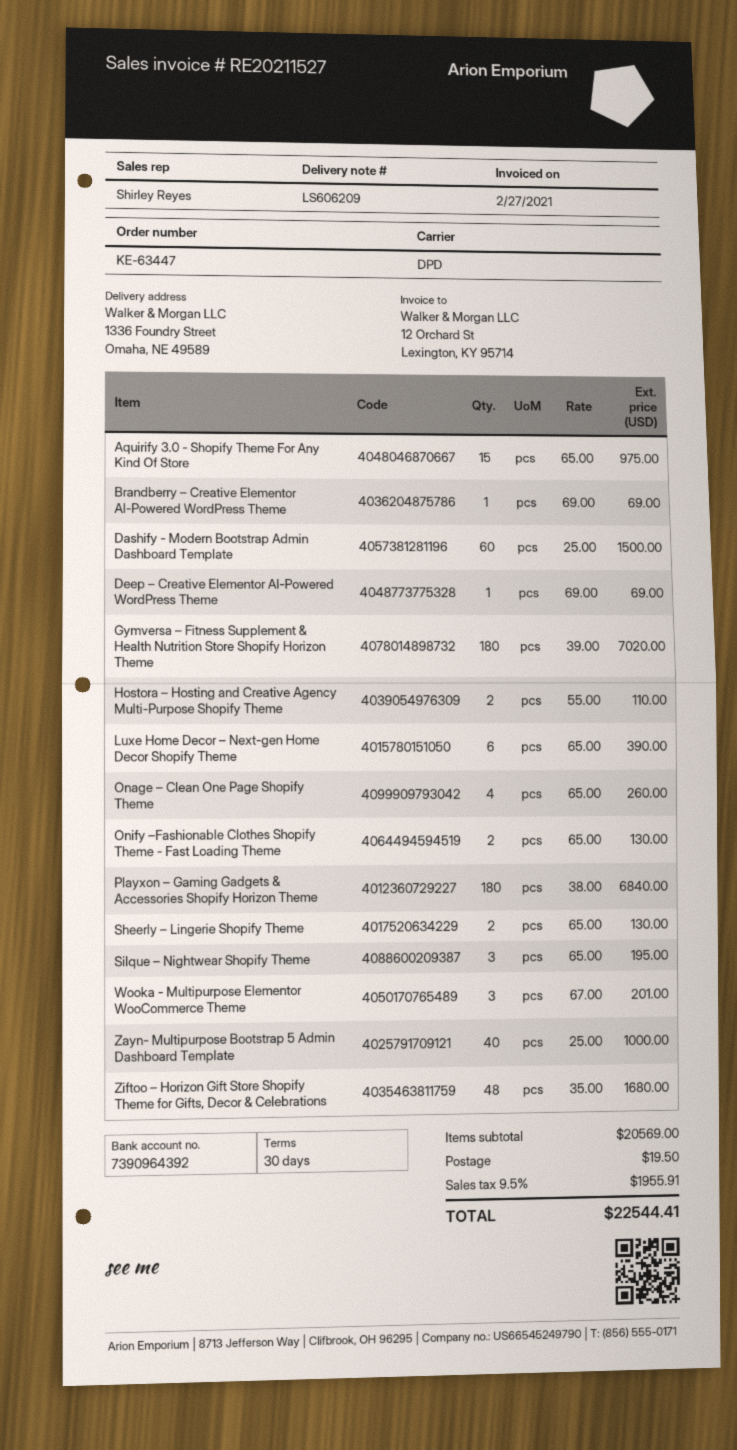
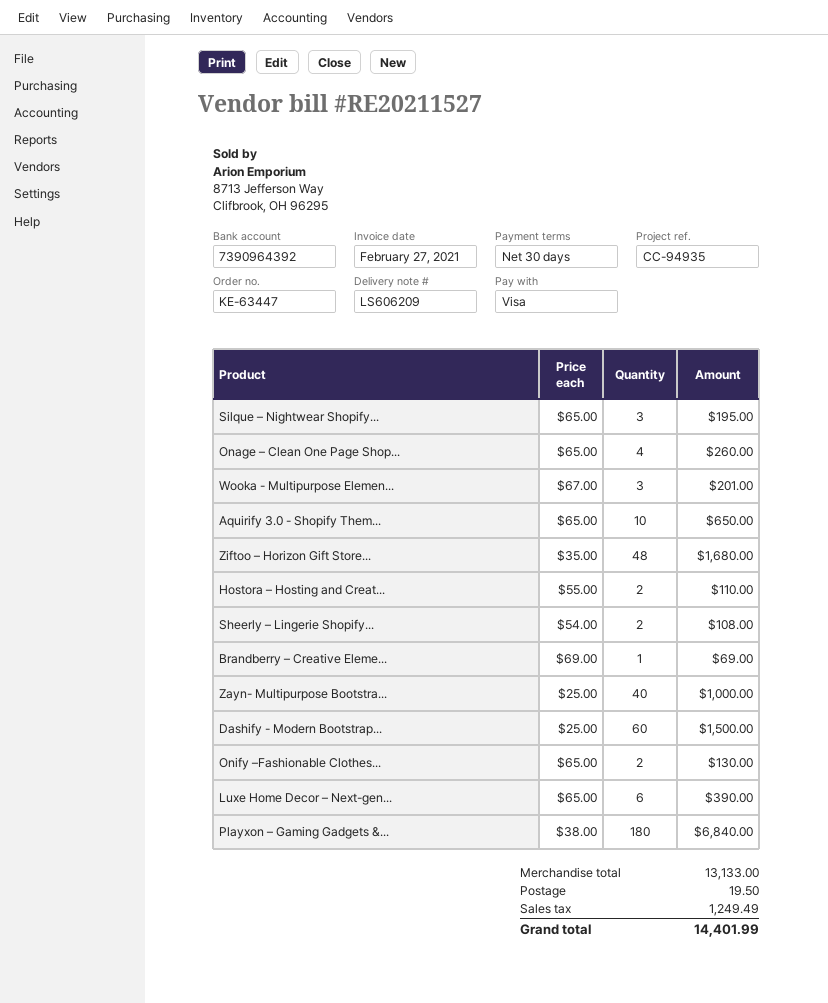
Aquirify 3.0 - Shopify Theme For Any Kind Of Store: 15 x 65.00 = 975.00 -> 10 x 65.00 = 650.00
Deep – Creative Elementor AI-Powered WordPress Theme: 1 x 69.00 = 69.00 -> none
Gymversa – Fitness Supplement & Health Nutrition Store Shopify Horizon Theme: 180 x 39.00 = 7020.00 -> none
Sheerly – Lingerie Shopify Theme: 2 x 65.00 = 130.00 -> 2 x 54.00 = 108.00
subtotal: 20569.00 -> 13133.00
tax: 1955.91 -> 1249.49
total: 22544.41 -> 14401.99

